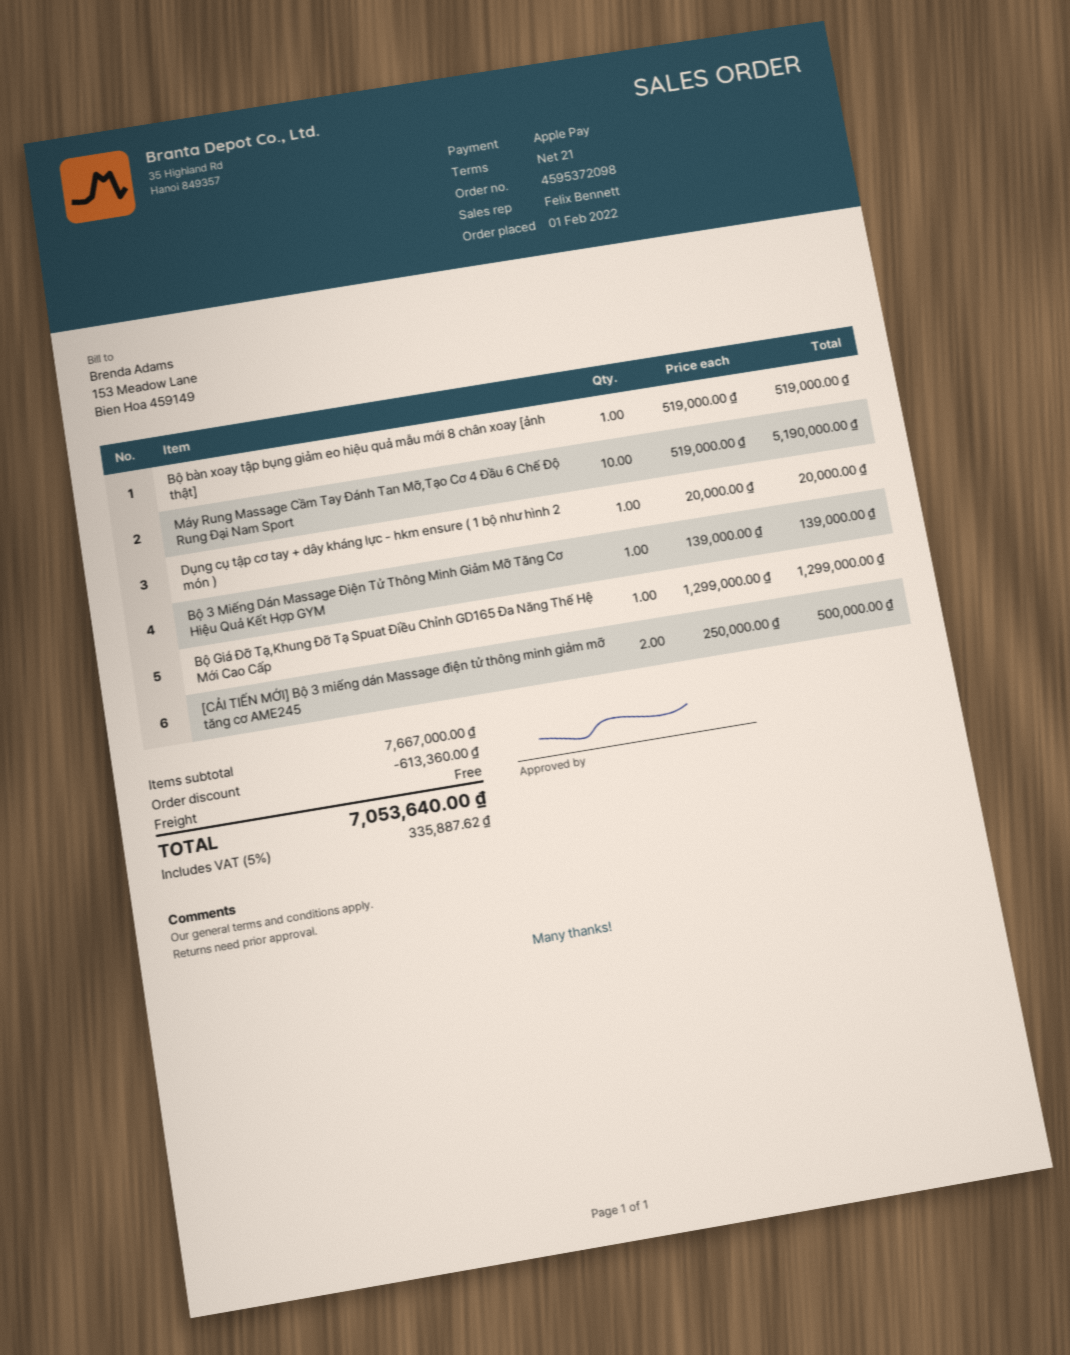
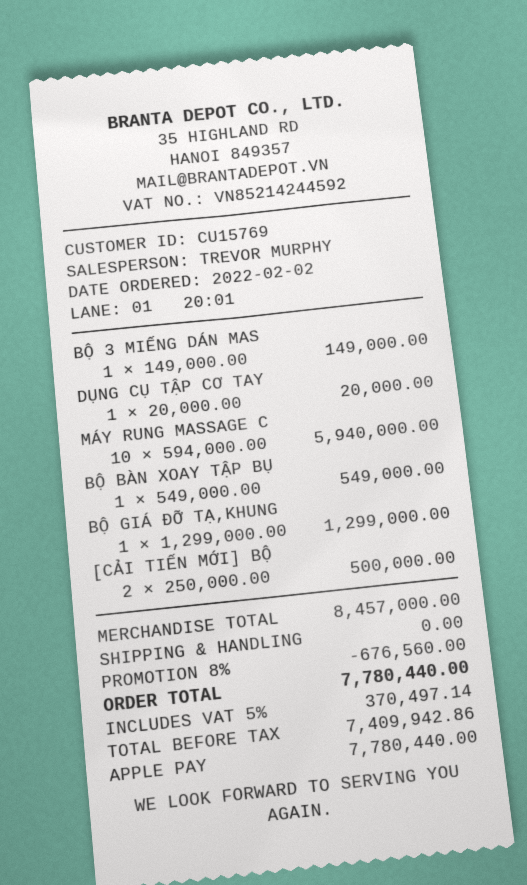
order date: 2022-02-01 -> 2022-02-02
sales rep: Felix Bennett -> TREVOR MURPHY
Bộ bàn xoay tập bụng giảm eo hiệu quả mẫu mới 8 chân xoay [ảnh thật]: 1 x 519000.00 = 519000.00 -> 1 x 549000.00 = 549000.00
Máy Rung Massage Cầm Tay Đánh Tan Mỡ,Tạo Cơ 4 Đầu 6 Chế Độ Rung Đại Nam Sport: 10 x 519000.00 = 5190000.00 -> 10 x 594000.00 = 5940000.00
Bộ 3 Miếng Dán Massage Điện Tử Thông Minh Giảm Mỡ Tăng Cơ Hiệu Quả Kết Hợp GYM: 1 x 139000.00 = 139000.00 -> 1 x 149000.00 = 149000.00
subtotal: 7667000.00 -> 8457000.00
discount: 613360.00 -> 676560.00
tax: 5% = 335887.62 -> 5% = 370497.14
total: 7053640.00 -> 7780440.00

